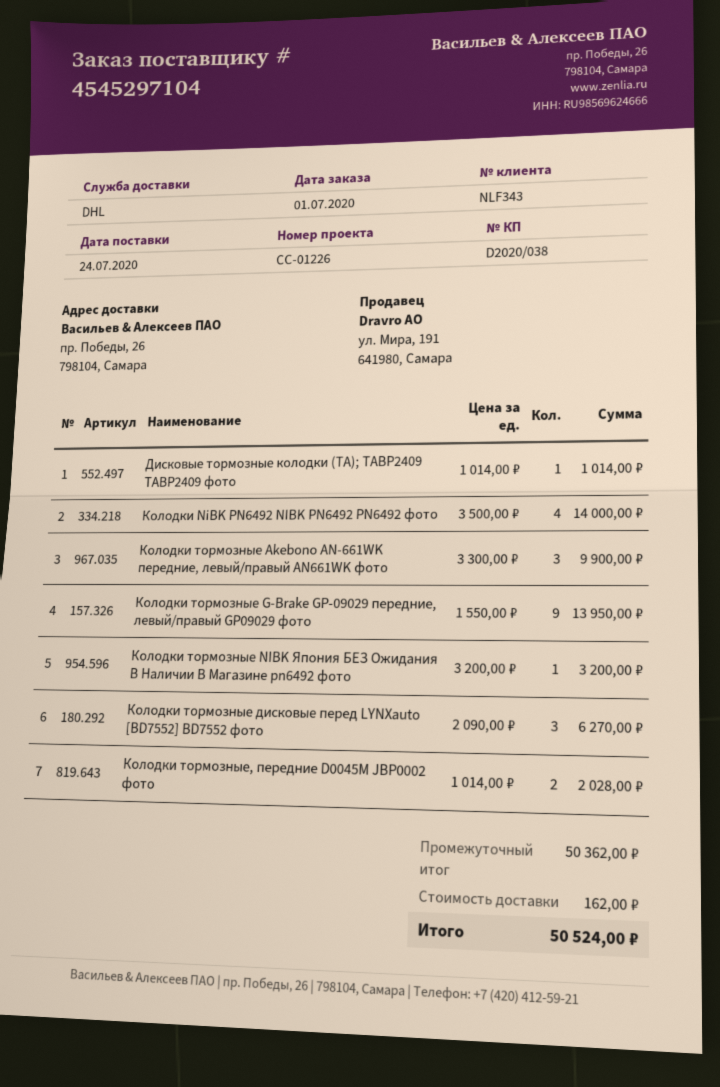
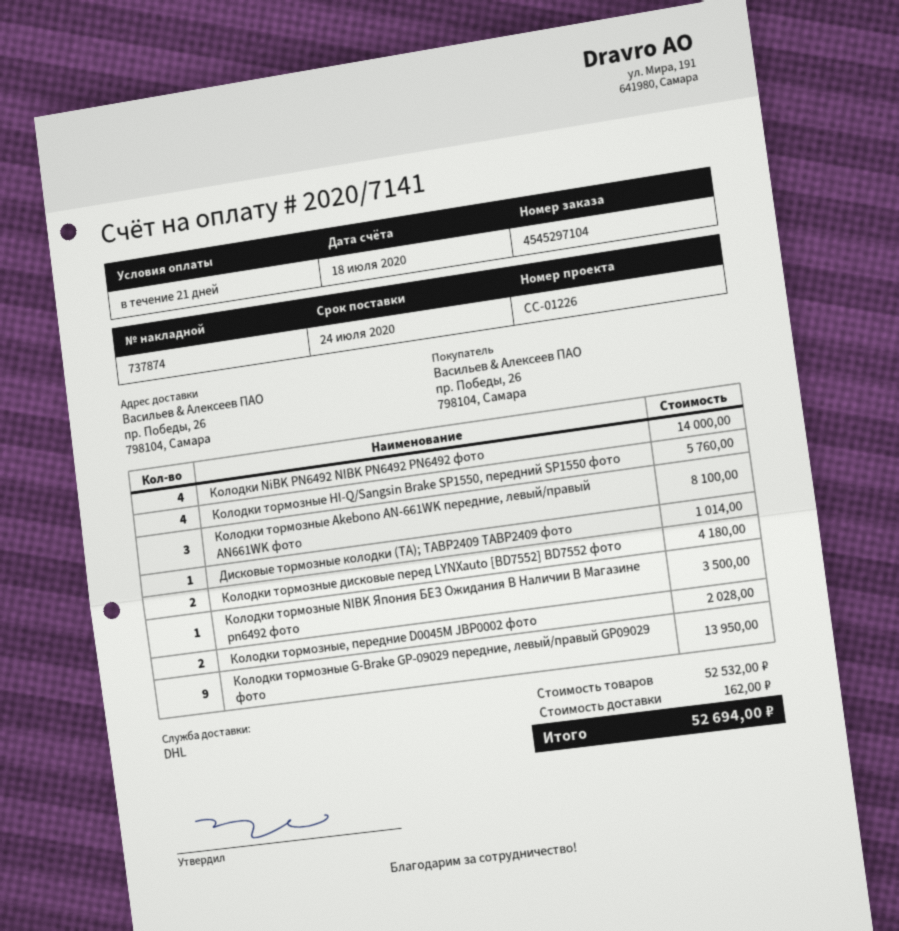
Колодки тормозные Akebono AN-661WK передние, левый/правый AN661WK фото: 3 for 9900.00 -> 3 for 8100.00
Колодки тормозные NIBK Япония БЕЗ Ожидания В Наличии В Магазине pn6492 фото: 1 for 3200.00 -> 1 for 3500.00
Колодки тормозные дисковые перед LYNXauto [BD7552] BD7552 фото: 3 for 6270.00 -> 2 for 4180.00
Колодки тормозные HI-Q/Sangsin Brake SP1550, передний SP1550 фото: none -> 4 for 5760.00
subtotal: 50362.00 -> 52532.00
total: 50524.00 -> 52694.00

